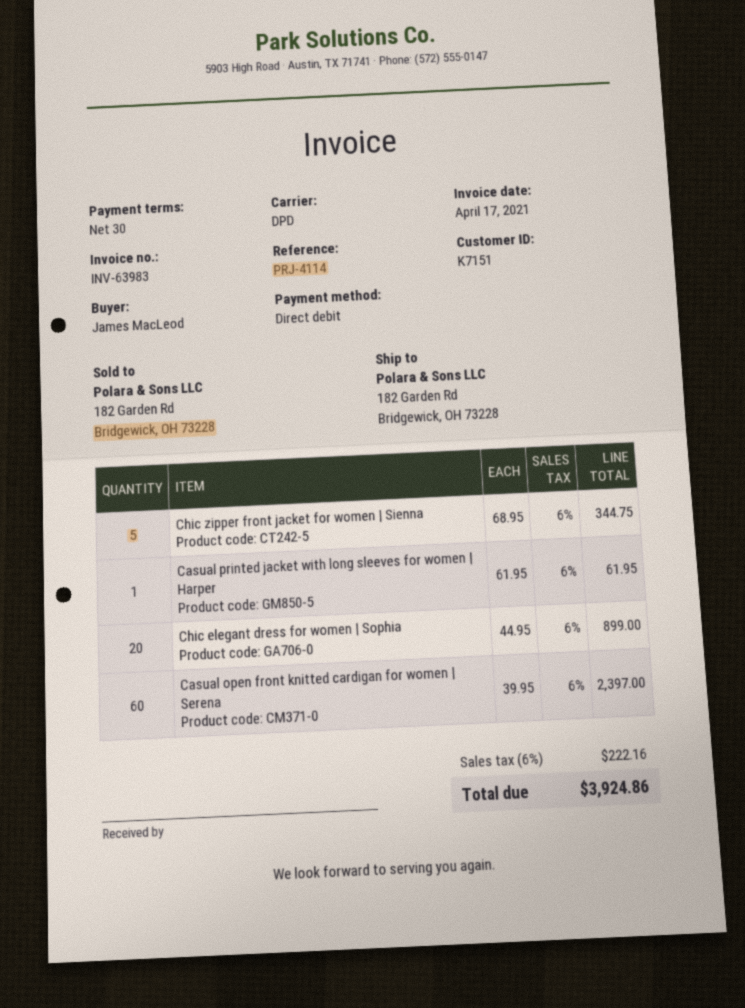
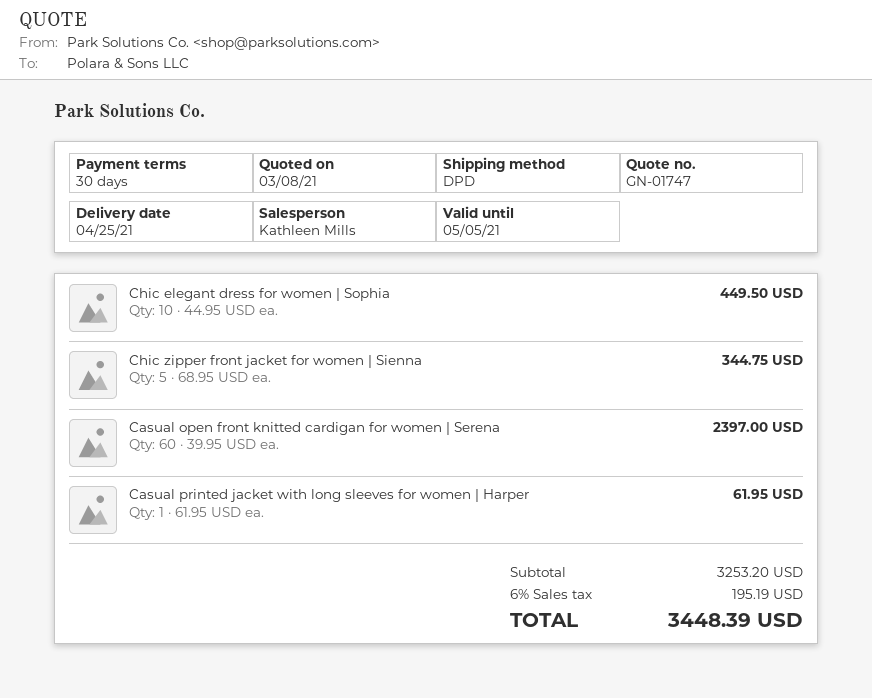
Chic elegant dress for women | Sophia: 20 x 44.95 = 899.00 -> 10 x 44.95 = 449.50
tax: 6% = 222.16 -> 6% = 195.19
total: 3924.86 -> 3448.39

